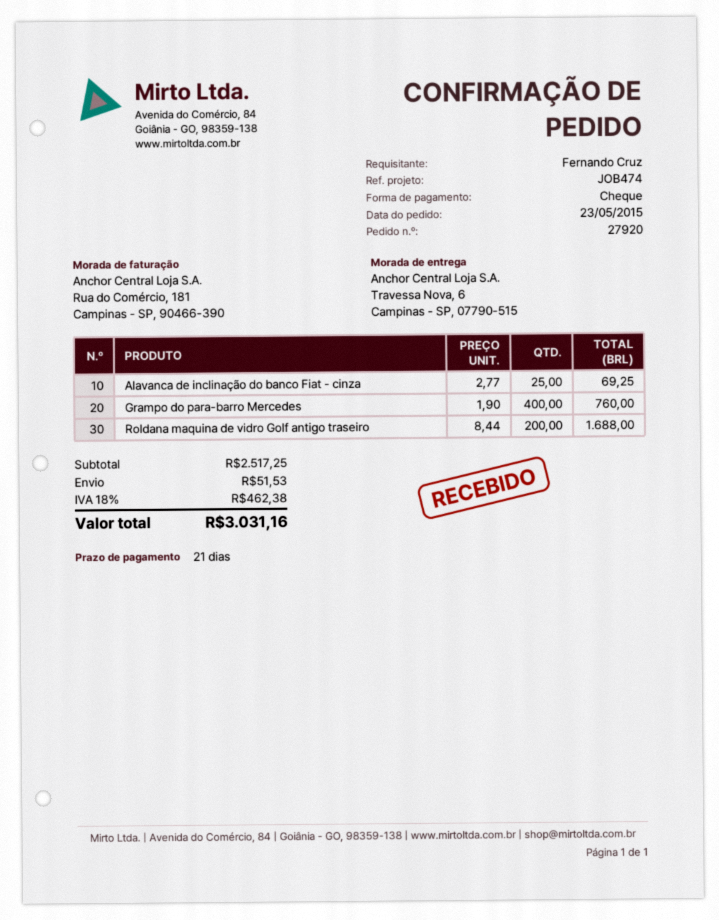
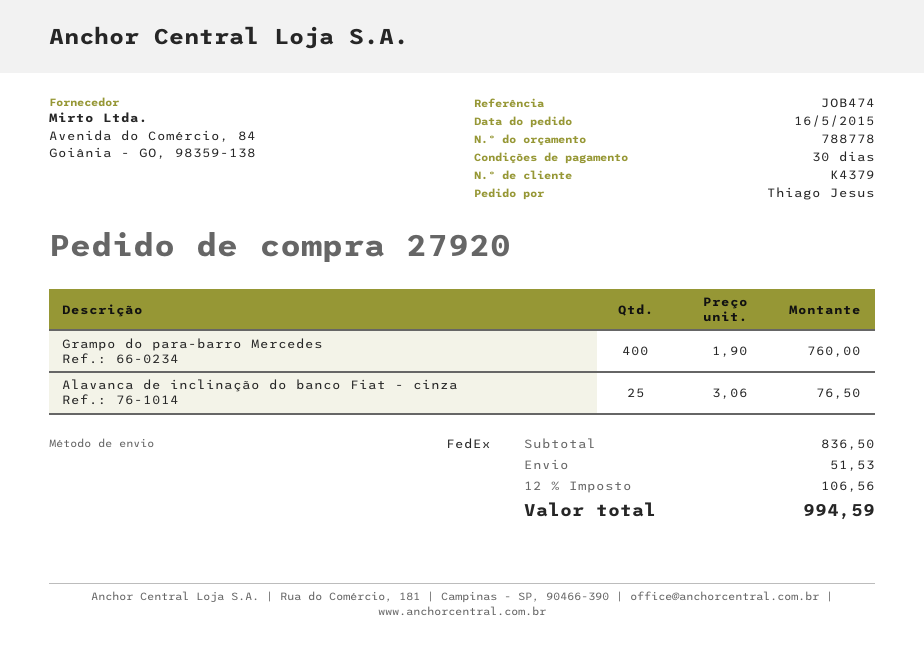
order date: 2015-05-23 -> 2015-05-16
payment terms: 21 days -> 30 days
ordered by: Fernando Cruz -> Thiago Jesus
Alavanca de inclinação do banco Fiat - cinza: 25 x 2.77 = 69.25 -> 25 x 3.06 = 76.50
Roldana maquina de vidro Golf antigo traseiro: 200 x 8.44 = 1688.00 -> none
subtotal: 2517.25 -> 836.50
tax: 18% = 462.38 -> 12% = 106.56
total: 3031.16 -> 994.59

